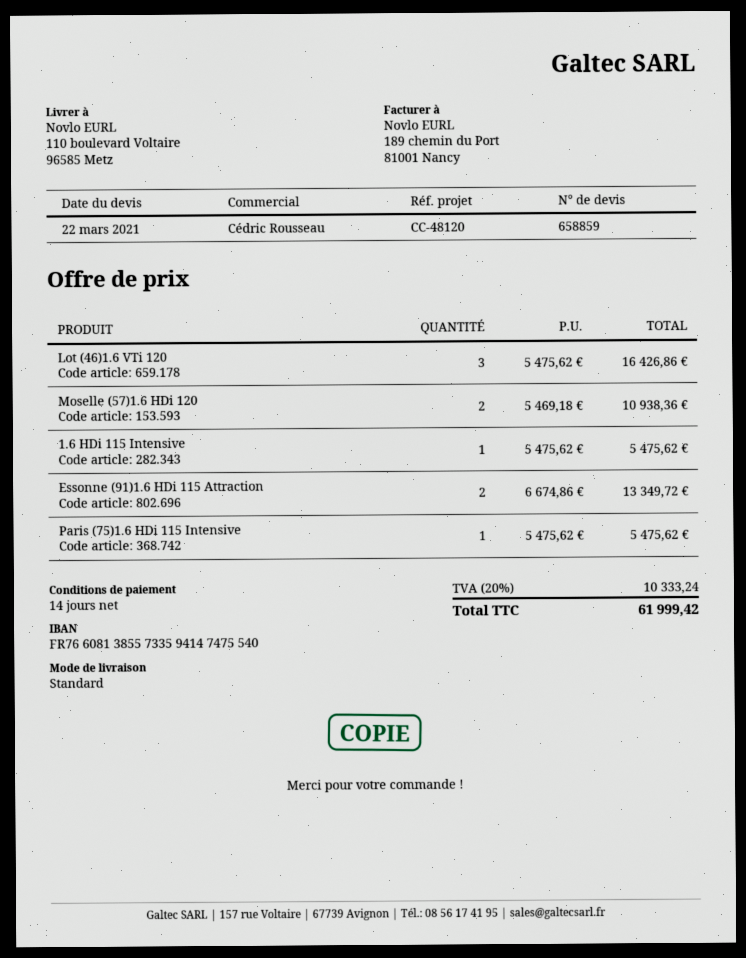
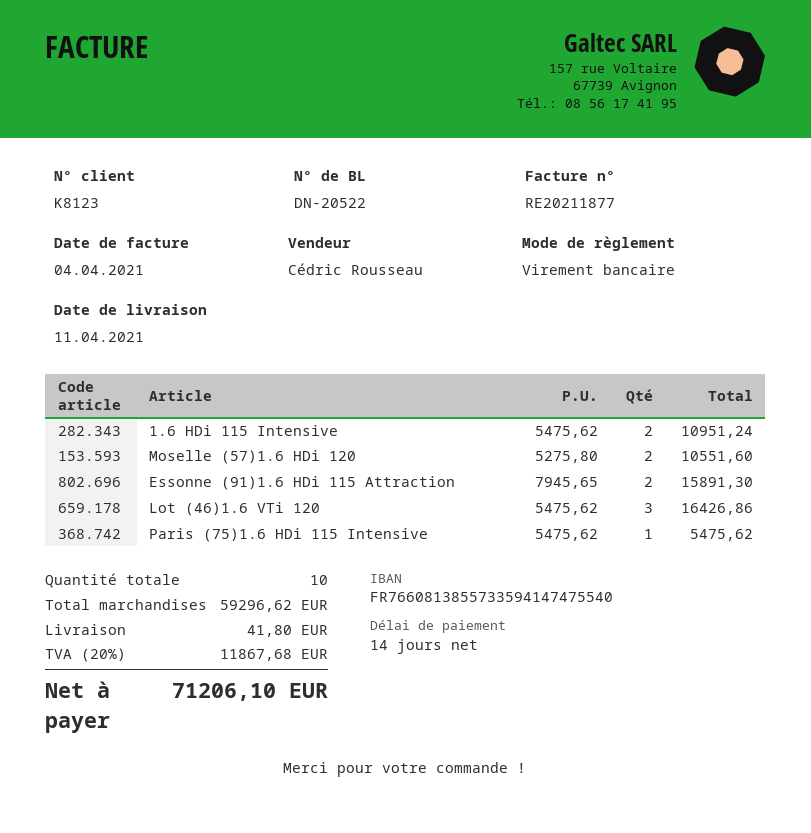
Moselle (57)1.6 HDi 120: 2 x 5469.18 = 10938.36 -> 2 x 5275.80 = 10551.60
1.6 HDi 115 Intensive: 1 x 5475.62 = 5475.62 -> 2 x 5475.62 = 10951.24
Essonne (91)1.6 HDi 115 Attraction: 2 x 6674.86 = 13349.72 -> 2 x 7945.65 = 15891.30
shipping: none -> 41.80
tax: 20% = 10333.24 -> 20% = 11867.68
total: 61999.42 -> 71206.10

